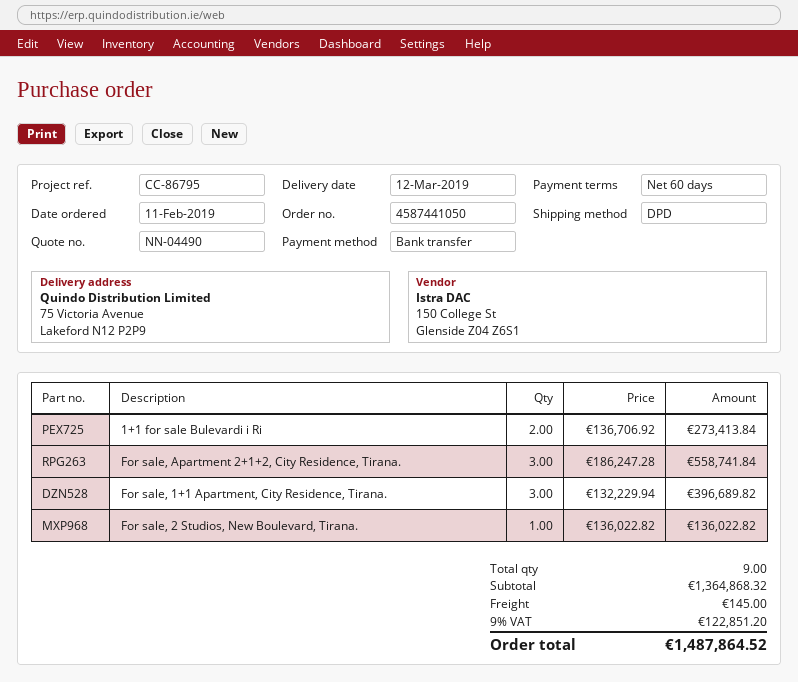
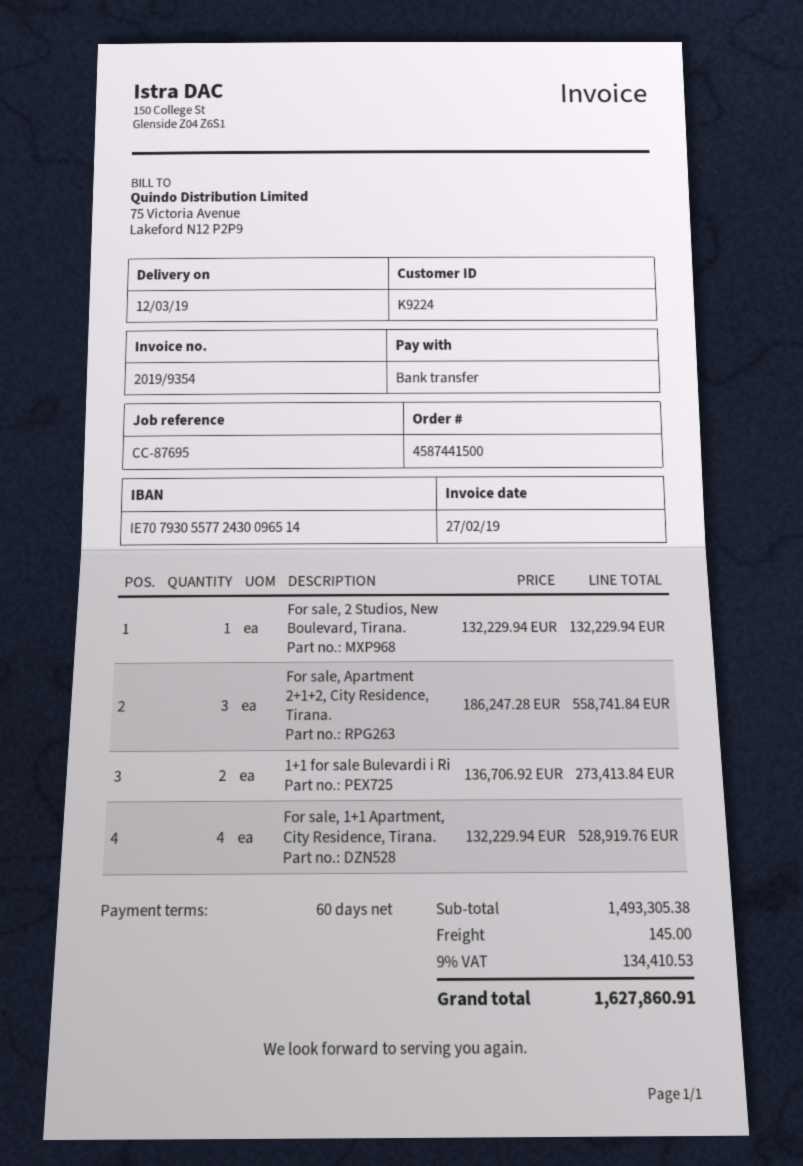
order number: 4587441050 -> 4587441500
reference: CC-86795 -> CC-87695
For sale, 1+1 Apartment, City Residence, Tirana.: 3 x 132229.94 = 396689.82 -> 4 x 132229.94 = 528919.76
For sale, 2 Studios, New Boulevard, Tirana.: 1 x 136022.82 = 136022.82 -> 1 x 132229.94 = 132229.94
subtotal: 1364868.32 -> 1493305.38
tax: 9% = 122851.20 -> 9% = 134410.53
total: 1487864.52 -> 1627860.91

